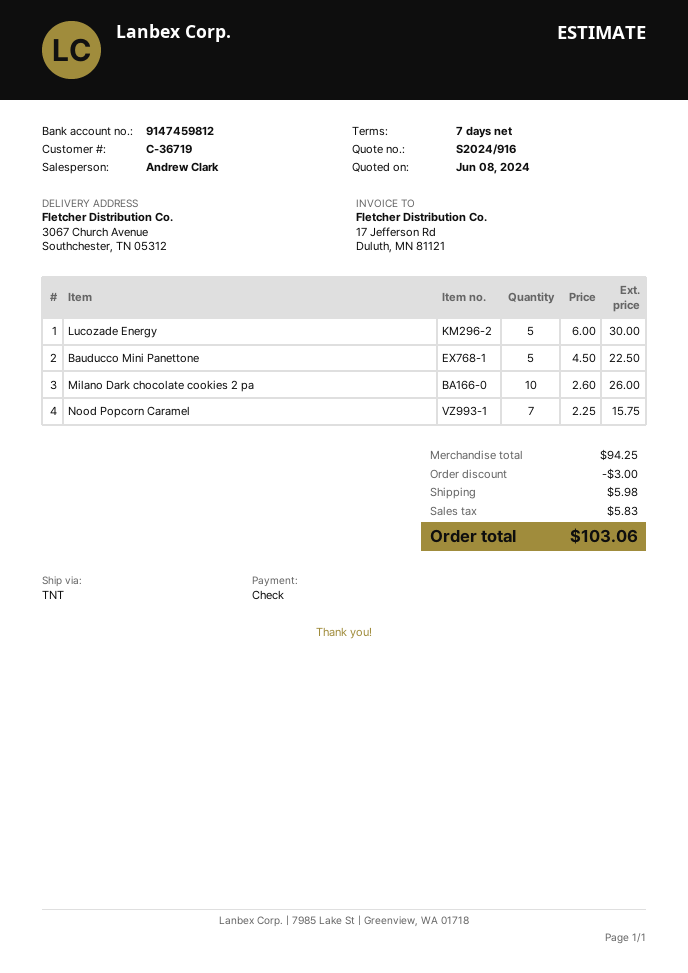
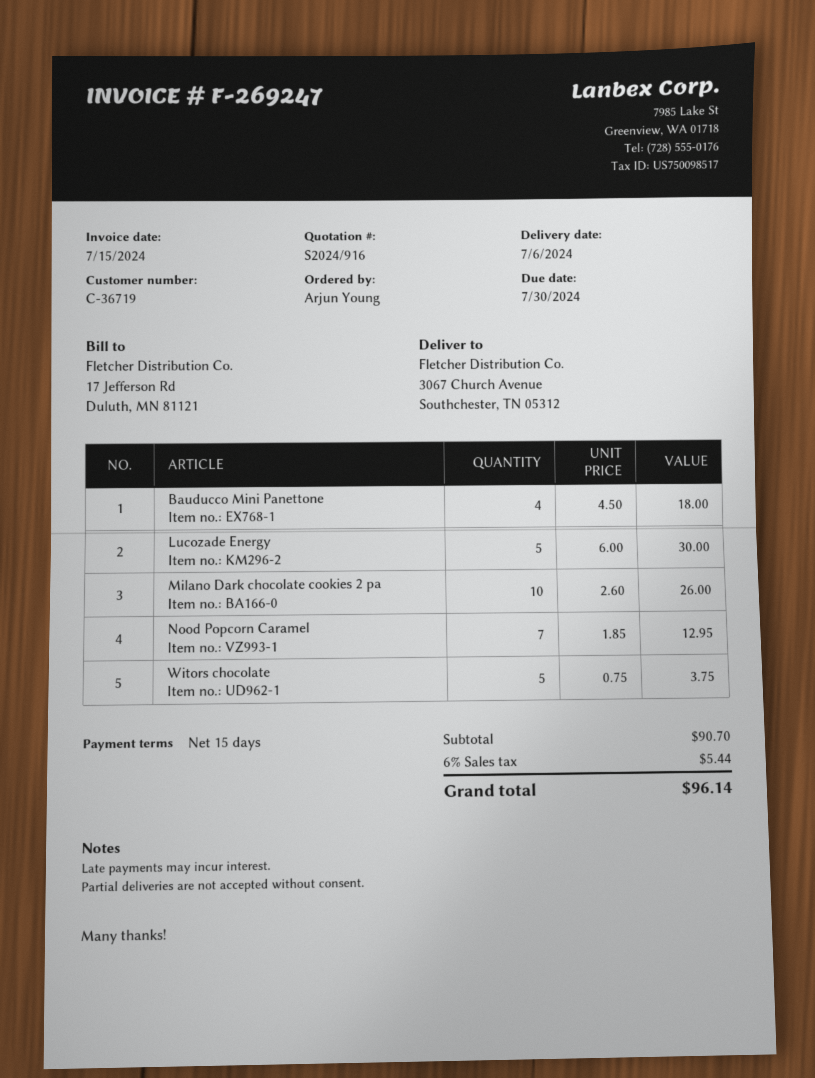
payment terms: 7 days -> 15 days
Bauducco Mini Panettone: 5 x 4.50 = 22.50 -> 4 x 4.50 = 18.00
Nood Popcorn Caramel: 7 x 2.25 = 15.75 -> 7 x 1.85 = 12.95
Witors chocolate: none -> 5 x 0.75 = 3.75
subtotal: 94.25 -> 90.70
discount: 3.00 -> none
shipping: 5.98 -> none
tax: 5.83 -> 5.44
total: 103.06 -> 96.14

